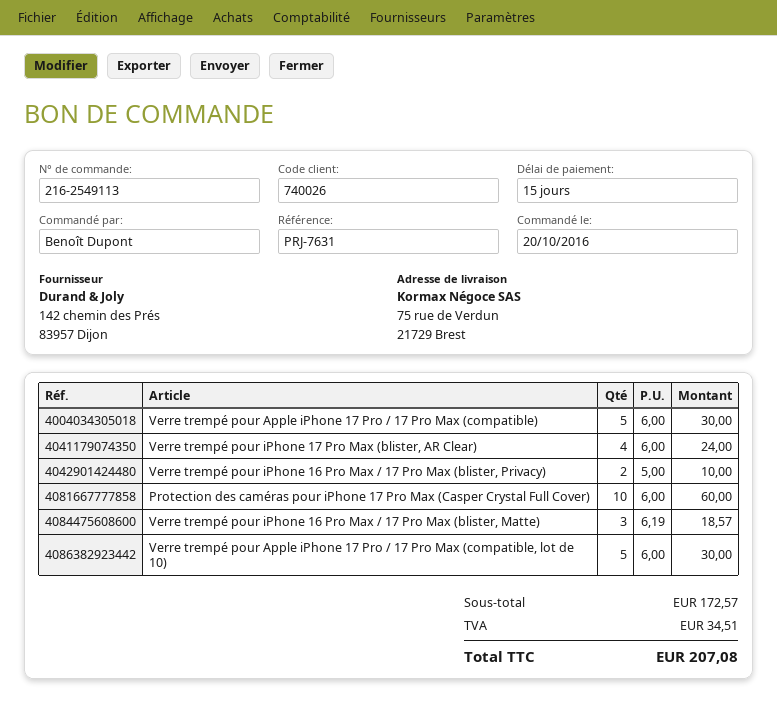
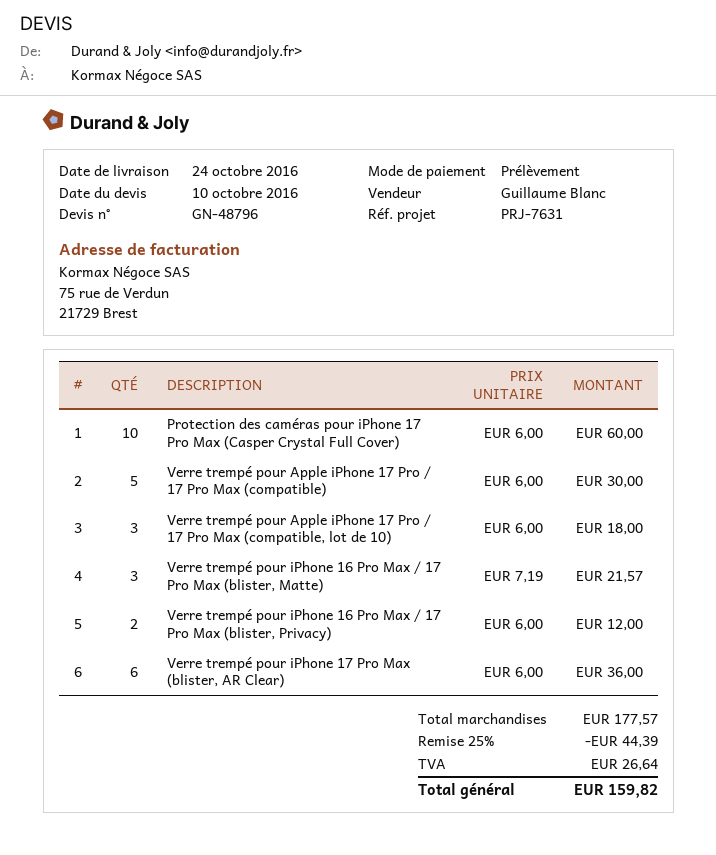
Verre trempé pour iPhone 17 Pro Max (blister, AR Clear): 4 x 6.00 = 24.00 -> 6 x 6.00 = 36.00
Verre trempé pour iPhone 16 Pro Max / 17 Pro Max (blister, Privacy): 2 x 5.00 = 10.00 -> 2 x 6.00 = 12.00
Verre trempé pour iPhone 16 Pro Max / 17 Pro Max (blister, Matte): 3 x 6.19 = 18.57 -> 3 x 7.19 = 21.57
Verre trempé pour Apple iPhone 17 Pro / 17 Pro Max (compatible, lot de 10): 5 x 6.00 = 30.00 -> 3 x 6.00 = 18.00
subtotal: 172.57 -> 177.57
discount: none -> 25% = 44.39
tax: 34.51 -> 26.64
total: 207.08 -> 159.82

